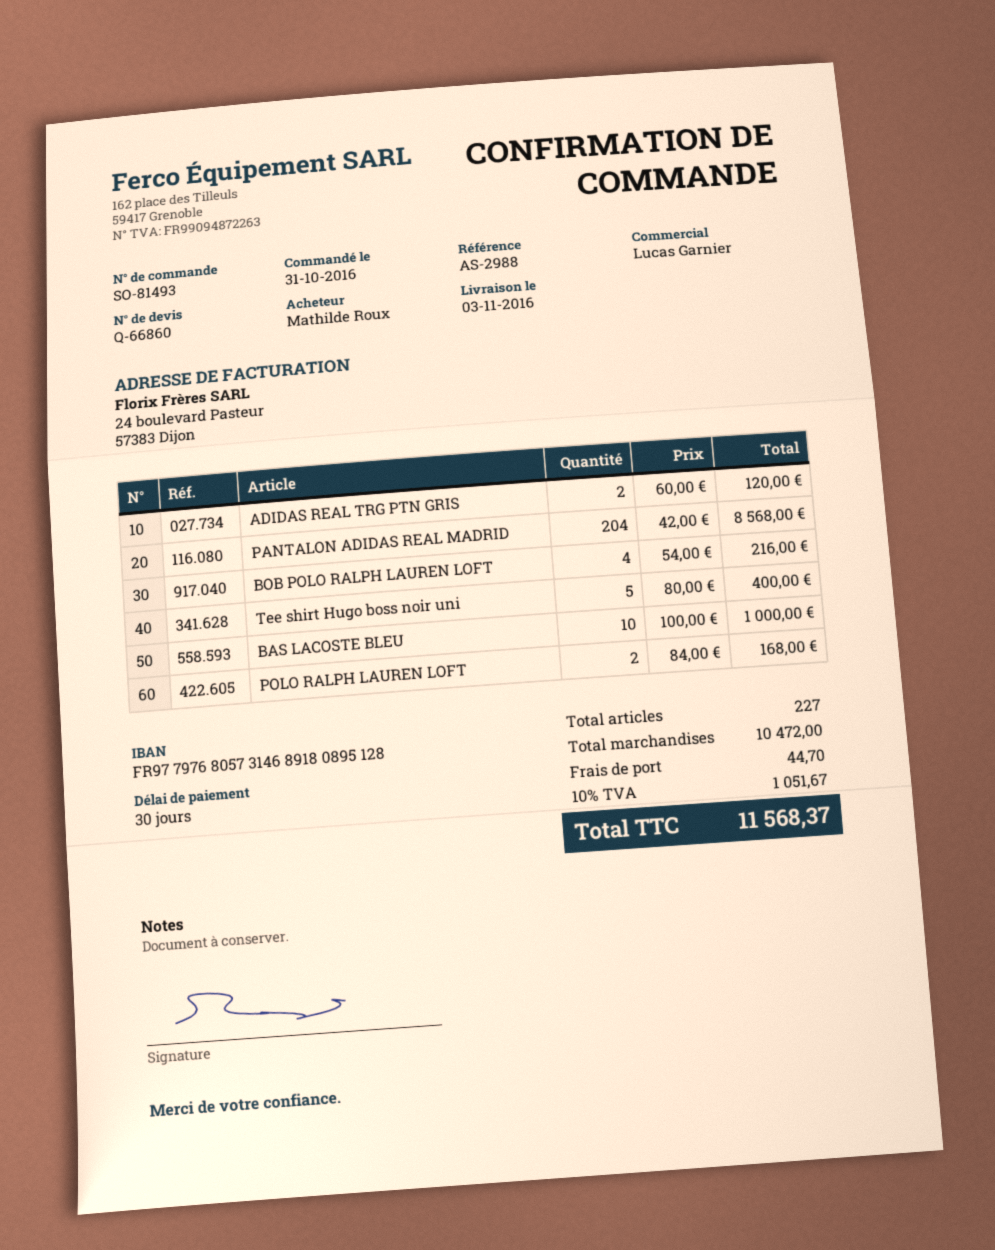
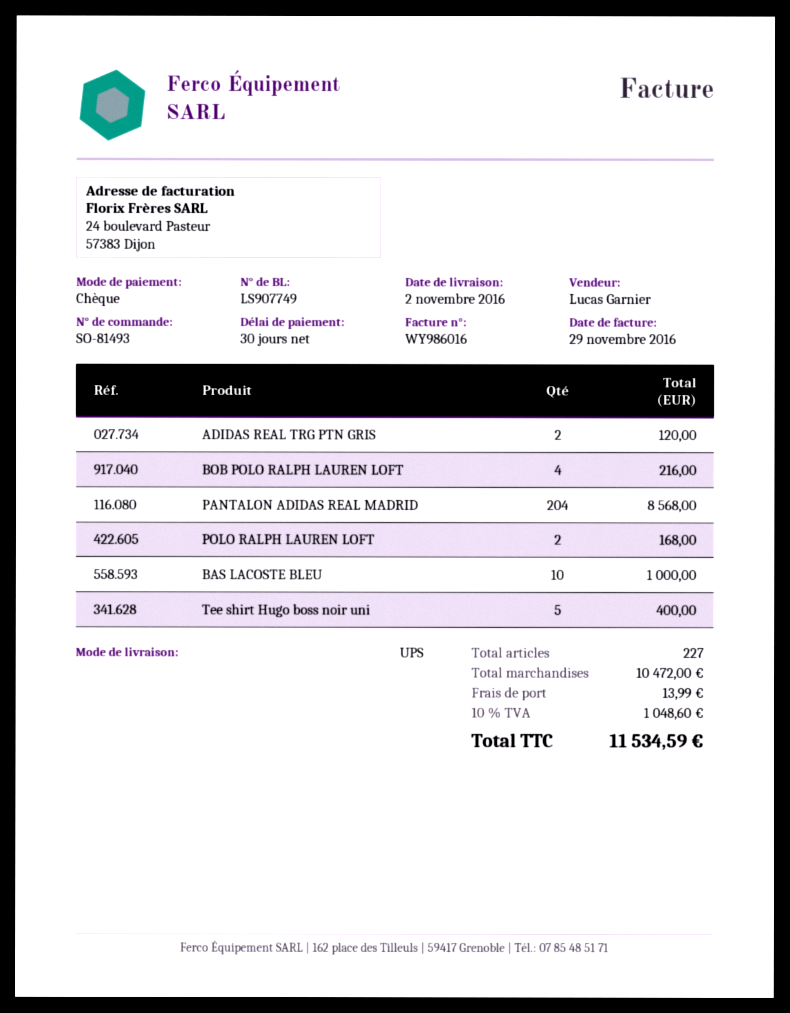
delivery date: 2016-11-03 -> 2016-11-02
shipping: 44.70 -> 13.99
tax: 10% = 1051.67 -> 10% = 1048.60
total: 11568.37 -> 11534.59

